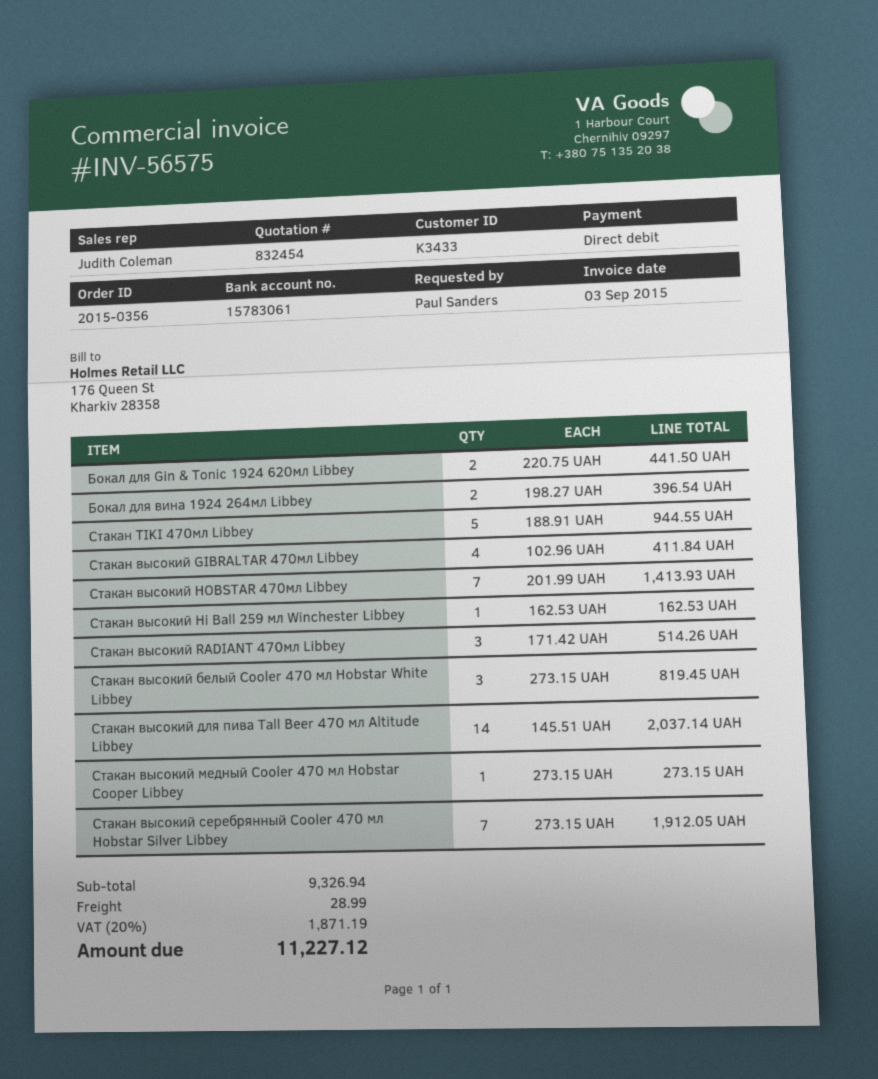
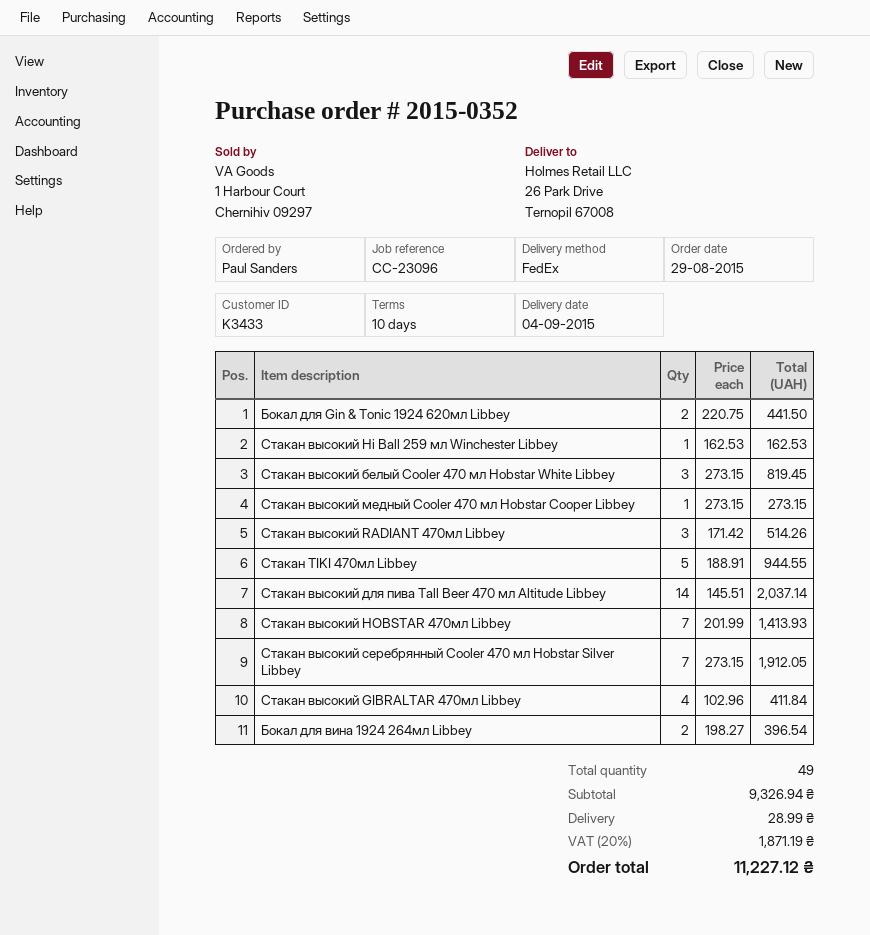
order number: 2015-0356 -> 2015-0352

